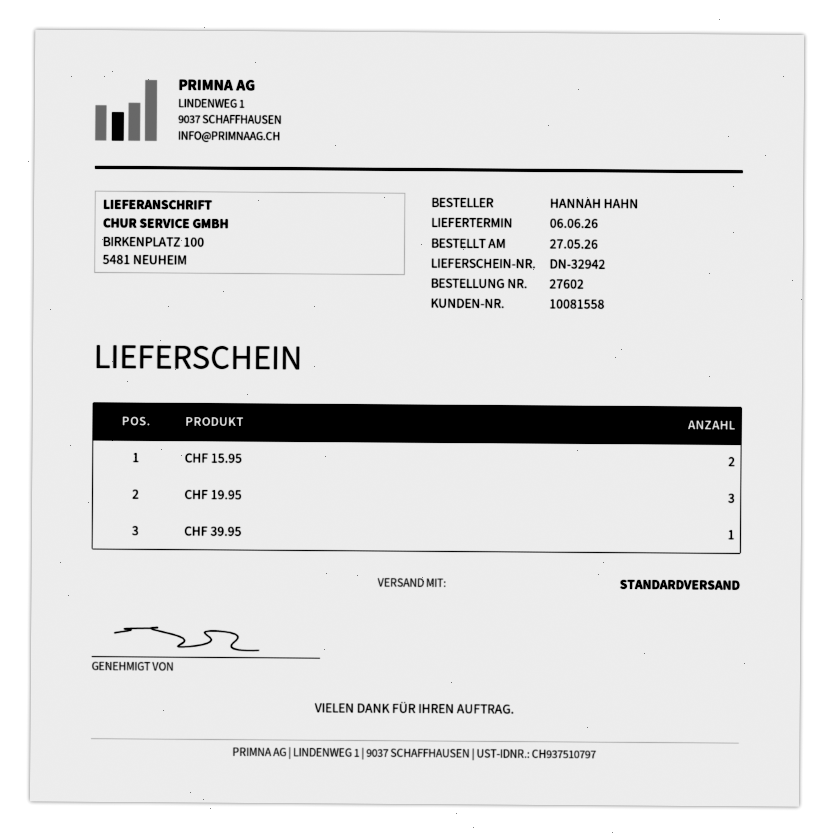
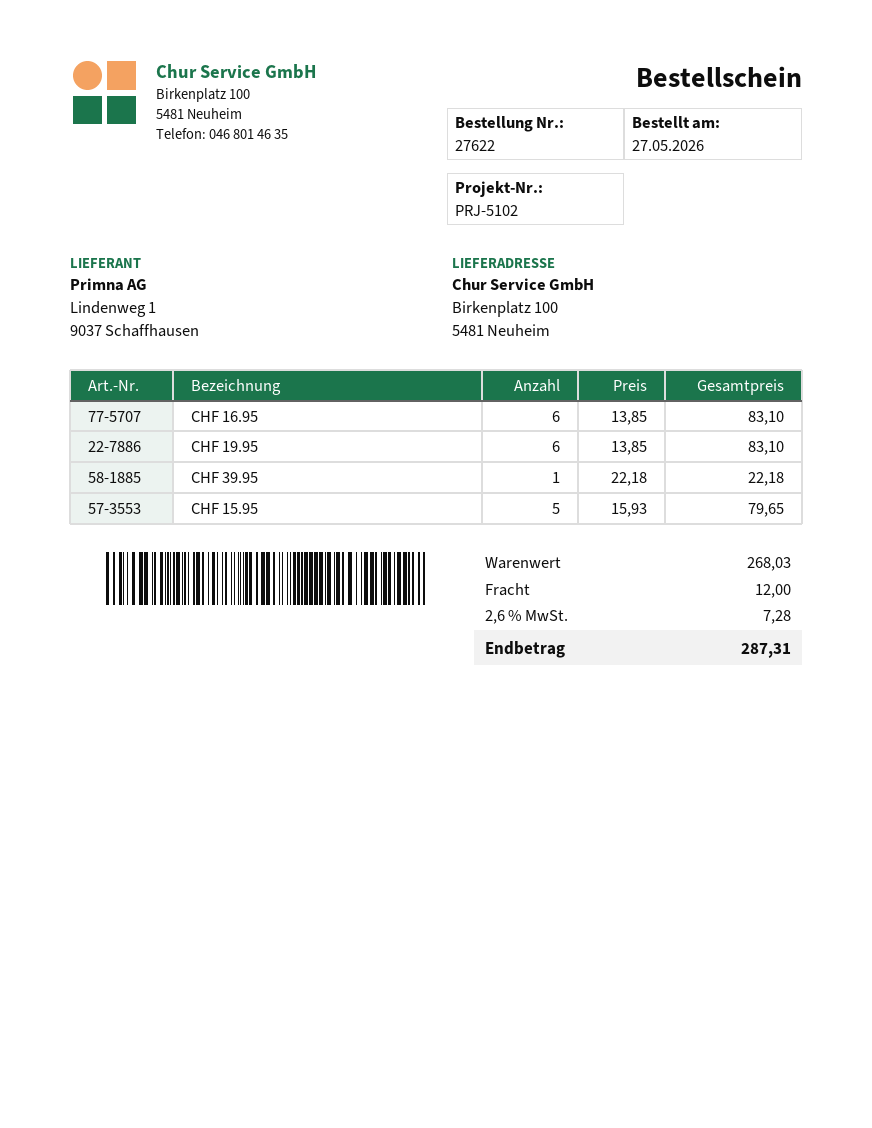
order number: 27602 -> 27622
CHF 15.95: 2 -> 5
CHF 19.95: 3 -> 6
CHF 16.95: none -> 6

